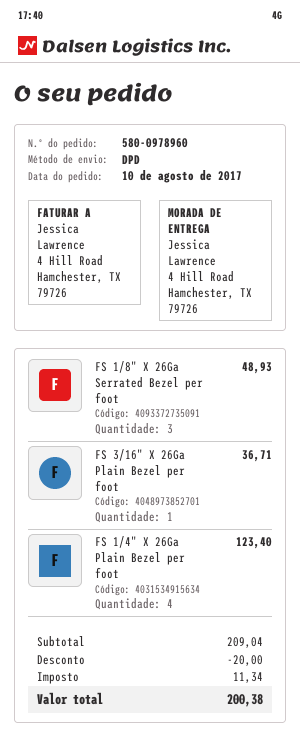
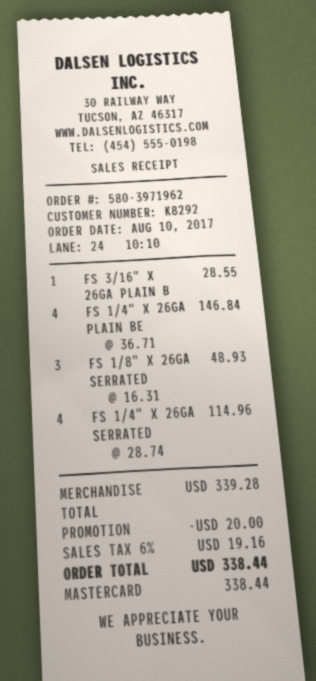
order number: 580-0978960 -> 580-3971962
FS 3/16" X 26Ga Plain Bezel per foot: 1 for 36.71 -> 1 for 28.55
FS 1/4" X 26Ga Plain Bezel per foot: 4 for 123.40 -> 4 for 146.84
FS 1/4" X 26GA SERRATED: none -> 4 for 114.96
subtotal: 209.04 -> 339.28
tax: 11.34 -> 19.16
total: 200.38 -> 338.44

